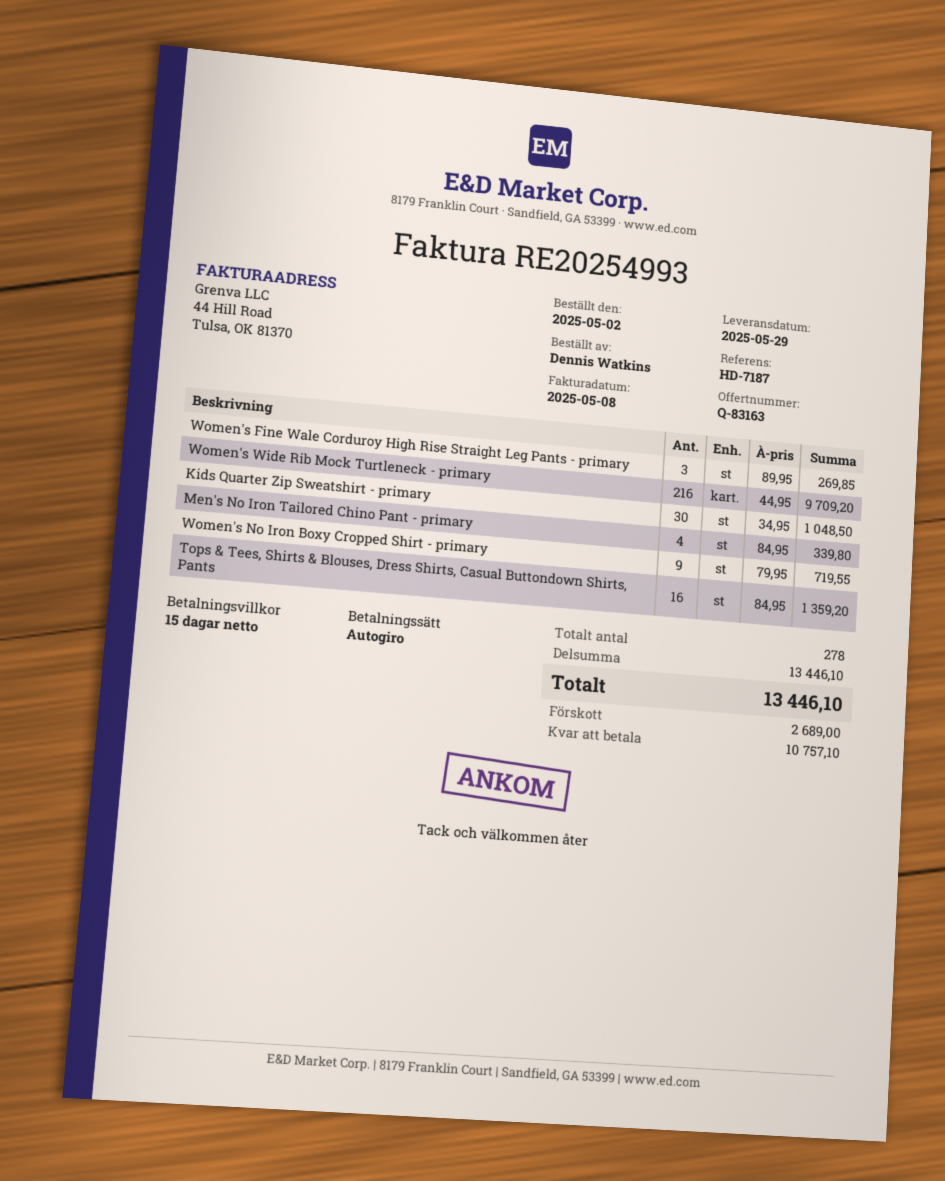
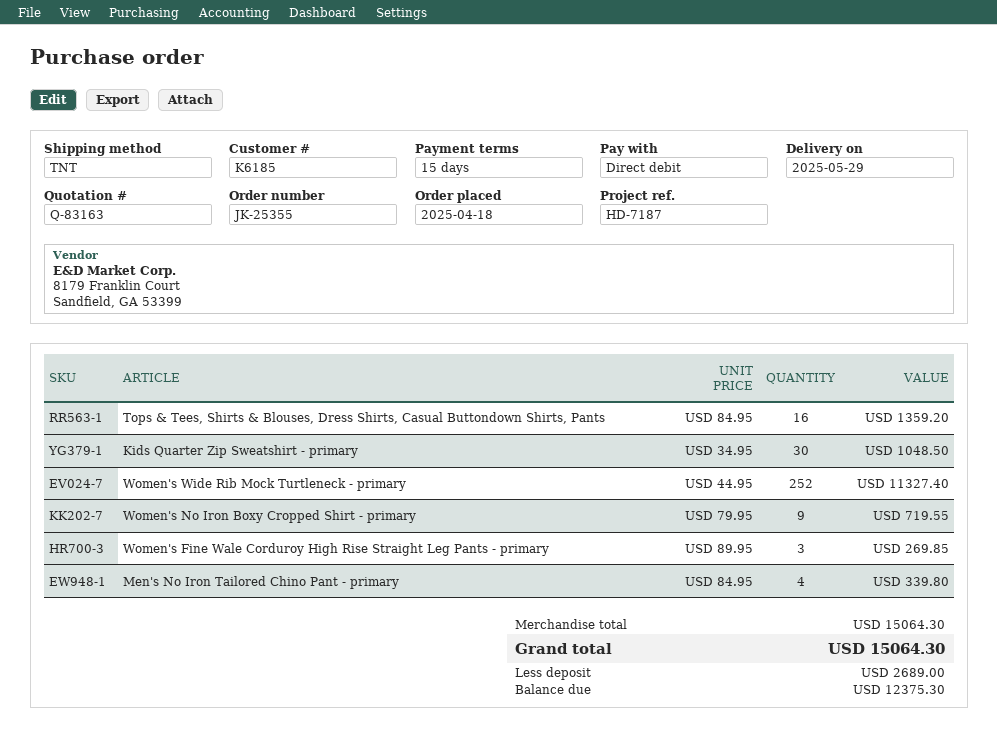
order date: 2025-05-02 -> 2025-04-18
Women's Wide Rib Mock Turtleneck - primary: 216 x 44.95 = 9709.20 -> 252 x 44.95 = 11327.40
subtotal: 13446.10 -> 15064.30
total: 13446.10 -> 15064.30
balance: 10757.10 -> 12375.30

